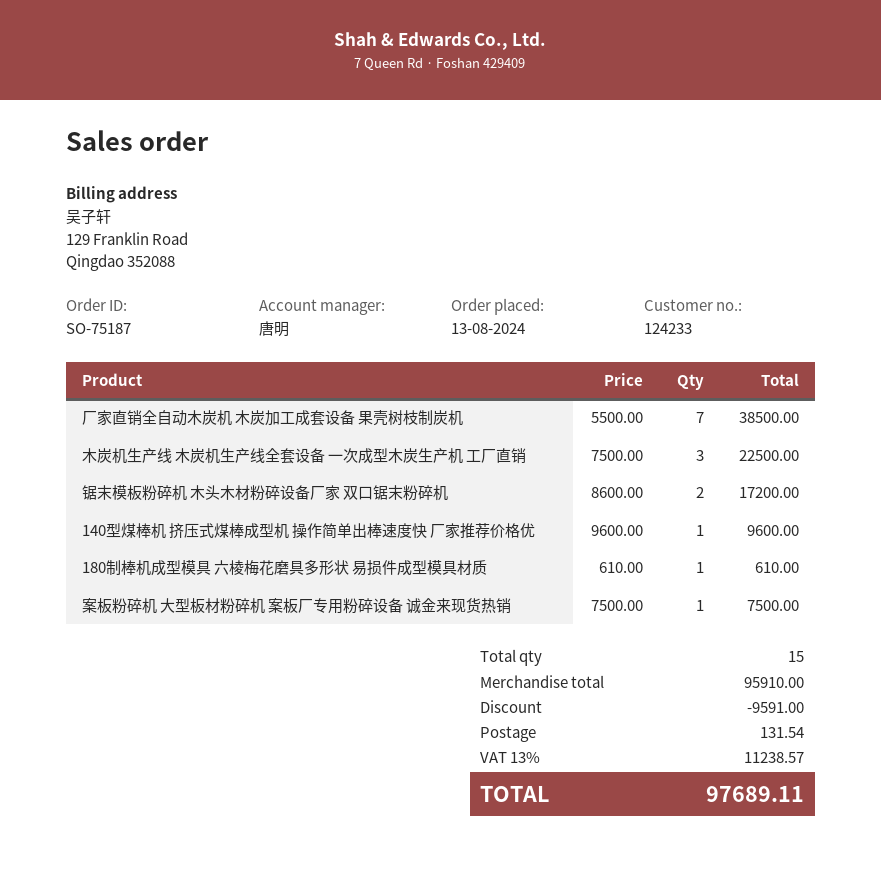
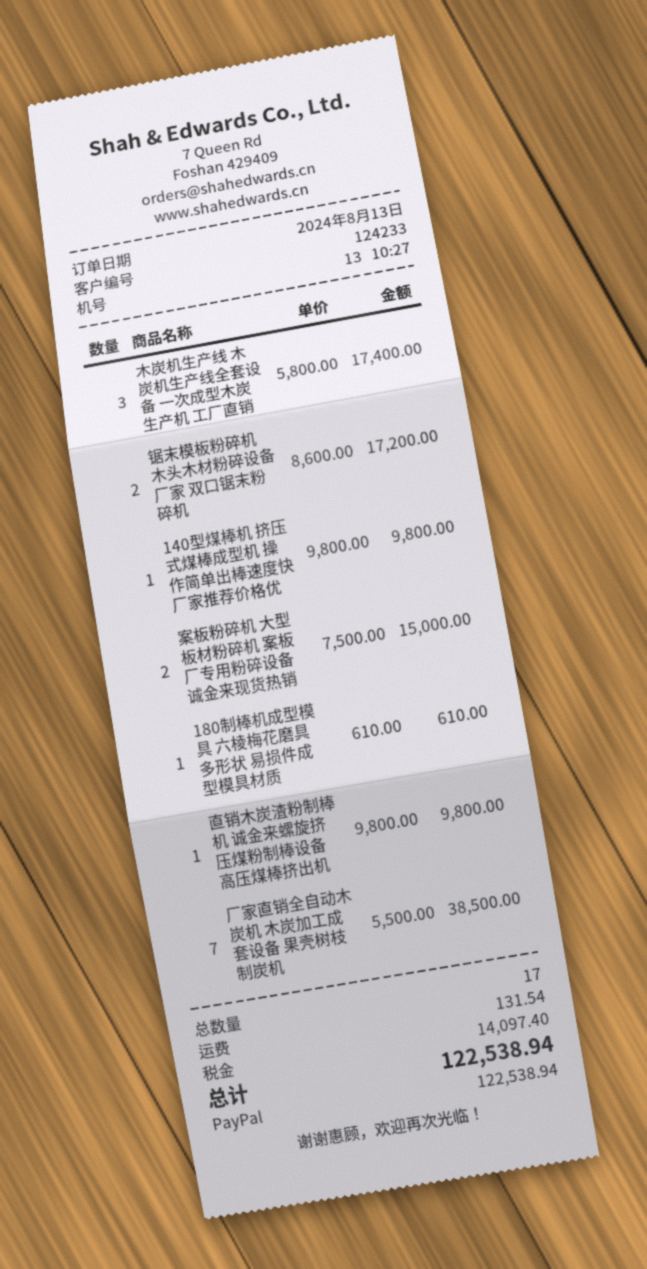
木炭机生产线 木炭机生产线全套设备 一次成型木炭生产机 工厂直销: 3 x 7500.00 = 22500.00 -> 3 x 5800.00 = 17400.00
140型煤棒机 挤压式煤棒成型机 操作简单出棒速度快 厂家推荐价格优: 1 x 9600.00 = 9600.00 -> 1 x 9800.00 = 9800.00
案板粉碎机 大型板材粉碎机 案板厂专用粉碎设备 诚金来现货热销: 1 x 7500.00 = 7500.00 -> 2 x 7500.00 = 15000.00
直销木炭渣粉制棒机 诚金来螺旋挤压煤粉制棒设备 高压煤棒挤出机: none -> 1 x 9800.00 = 9800.00
total quantity: 15 -> 17
discount: 9591.00 -> none
tax: 11238.57 -> 14097.40
total: 97689.11 -> 122538.94

